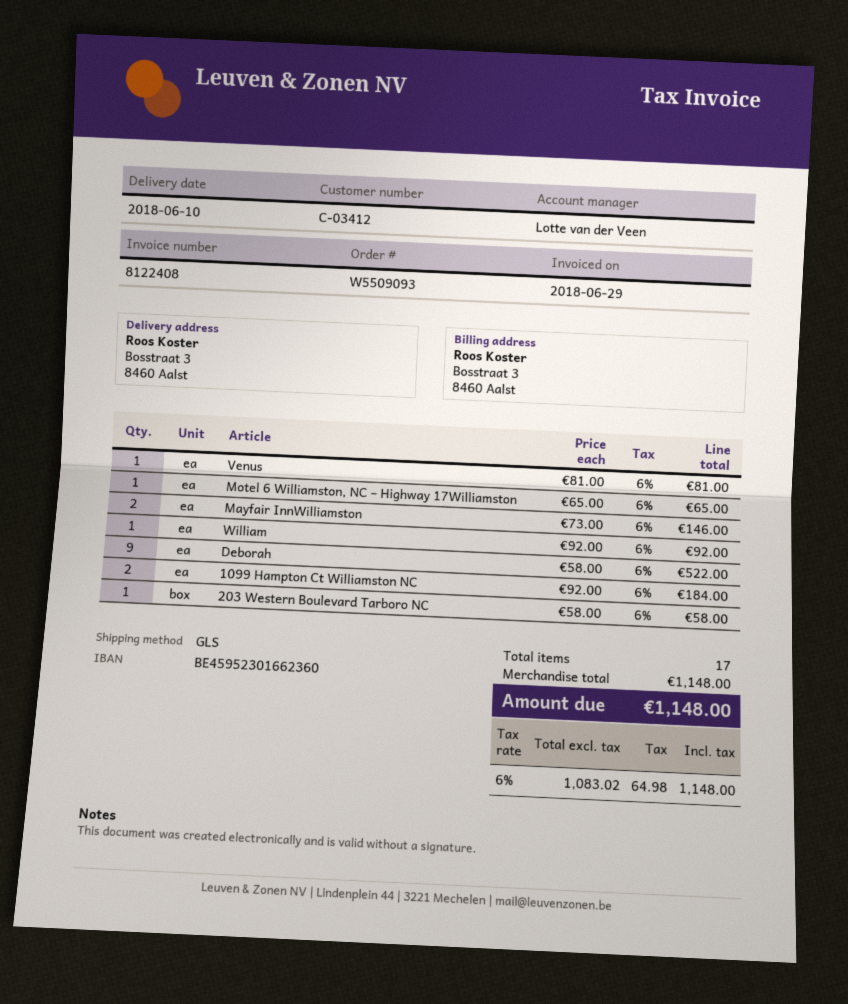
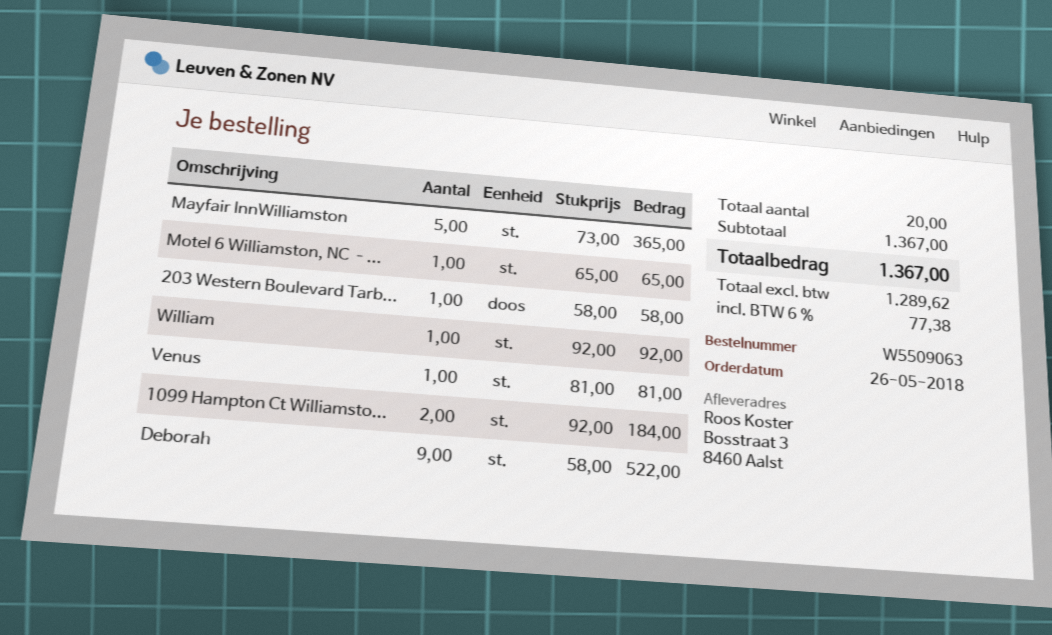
order number: W5509093 -> W5509063
Mayfair InnWilliamston: 2 x 73.00 = 146.00 -> 5 x 73.00 = 365.00
total quantity: 17 -> 20
subtotal: 1148.00 -> 1367.00
net: 1083.02 -> 1289.62
tax: 6% = 64.98 -> 6% = 77.38
total: 1148.00 -> 1367.00

